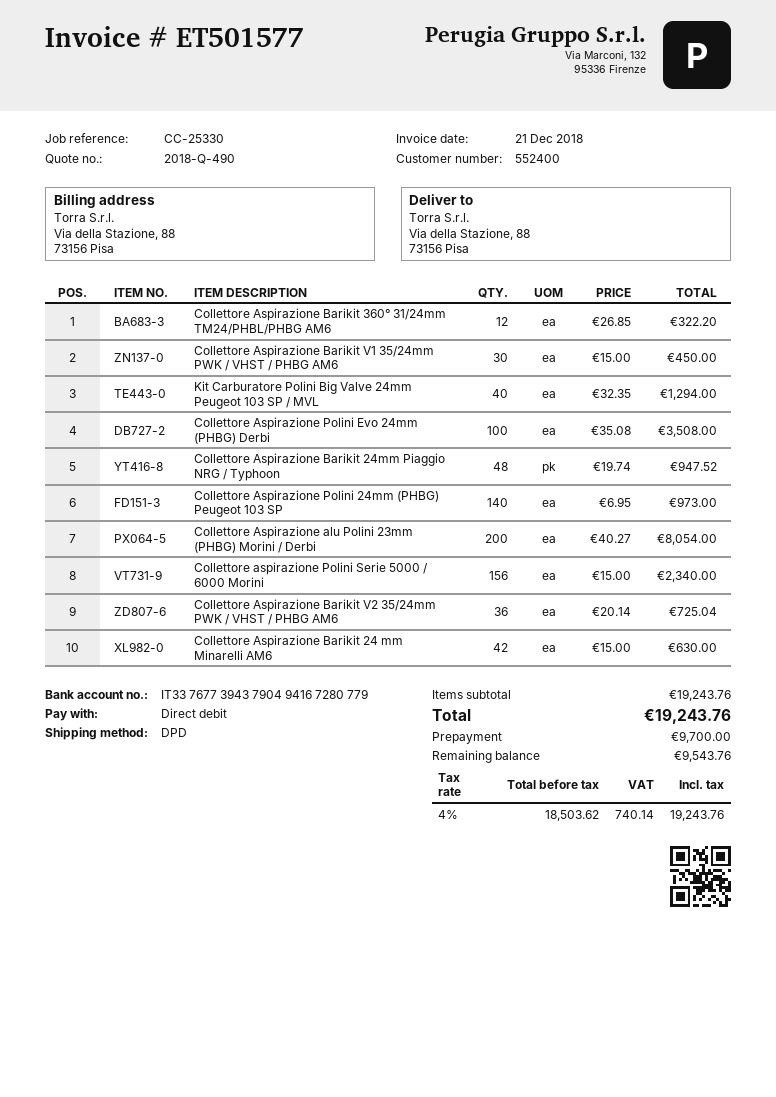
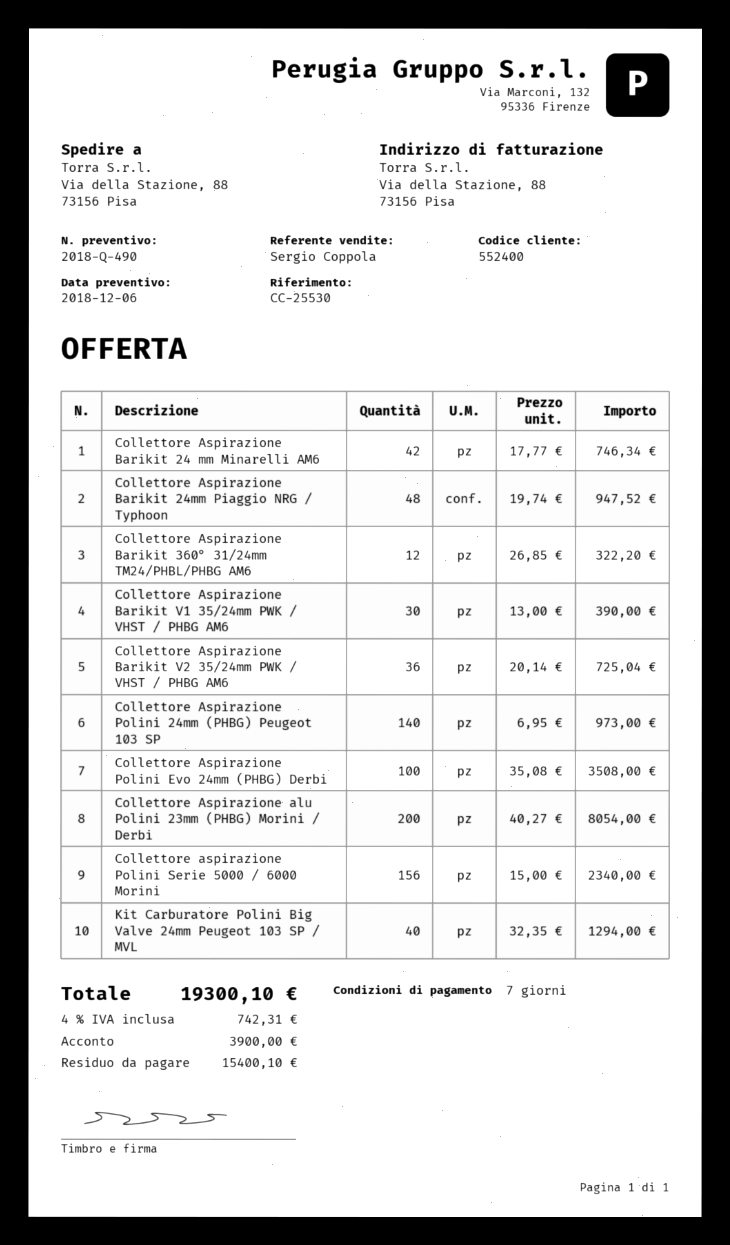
reference: CC-25330 -> CC-25530
Collettore Aspirazione Barikit V1 35/24mm PWK / VHST / PHBG AM6: 30 x 15.00 = 450.00 -> 30 x 13.00 = 390.00
Collettore Aspirazione Barikit 24 mm Minarelli AM6: 42 x 15.00 = 630.00 -> 42 x 17.77 = 746.34
tax: 4% = 740.14 -> 4% = 742.31
total: 19243.76 -> 19300.10
deposit: 9700.00 -> 3900.00
balance: 9543.76 -> 15400.10

